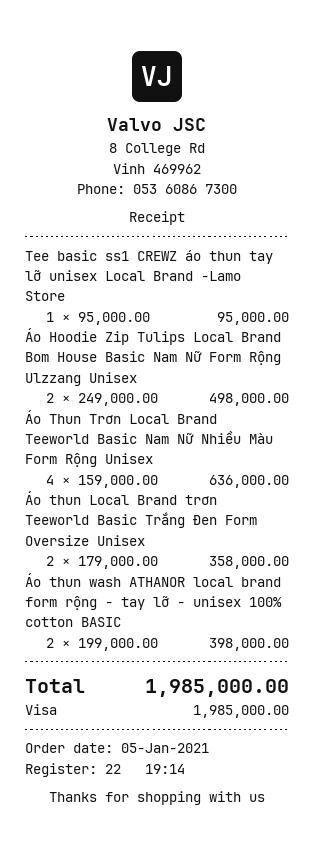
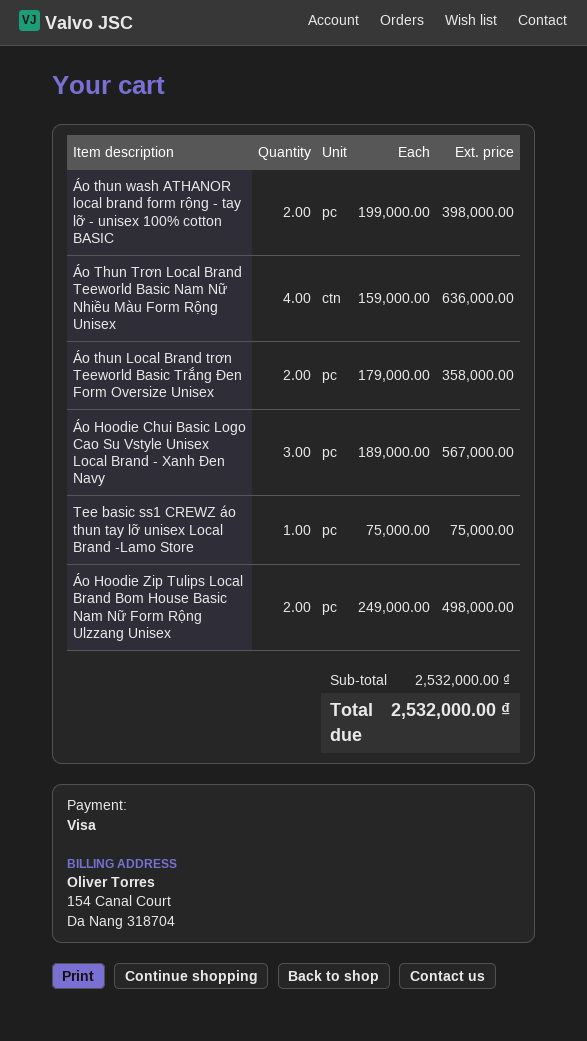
Tee basic ss1 CREWZ áo thun tay lỡ unisex Local Brand -Lamo Store: 1 x 95000.00 = 95000.00 -> 1 x 75000.00 = 75000.00
Áo Hoodie Chui Basic Logo Cao Su Vstyle Unisex Local Brand - Xanh Đen Navy: none -> 3 x 189000.00 = 567000.00
total: 1985000.00 -> 2532000.00

